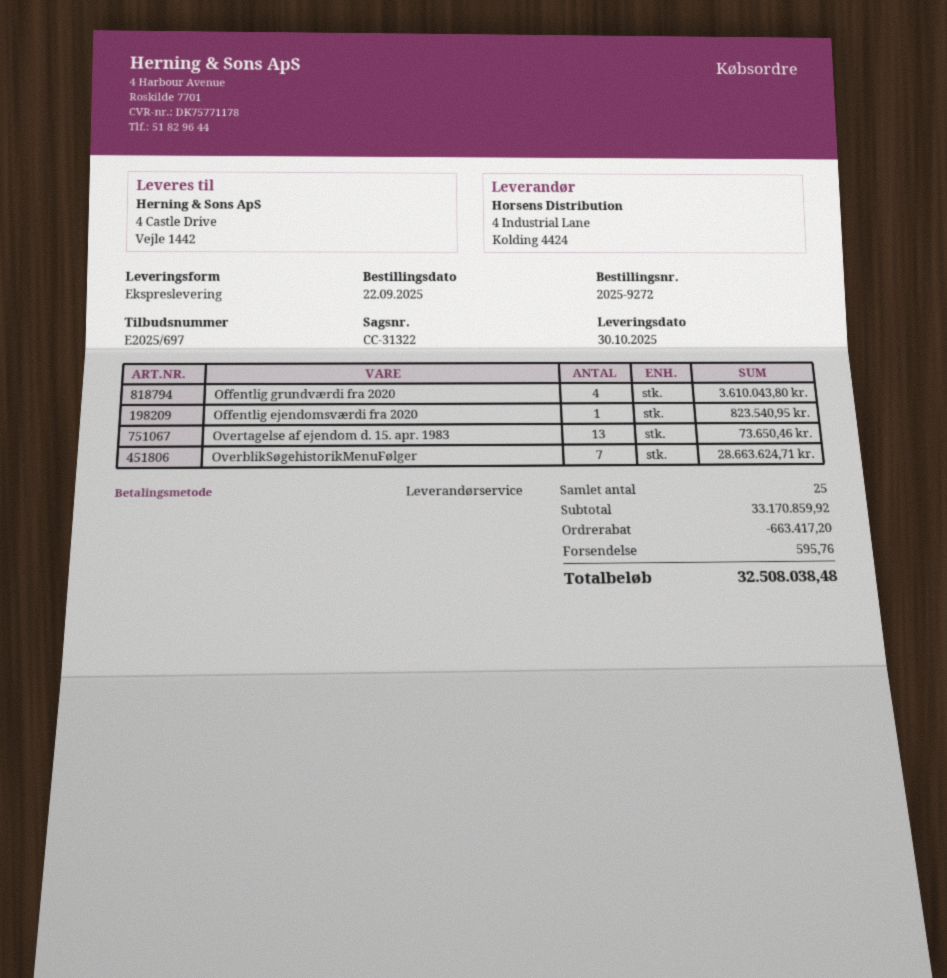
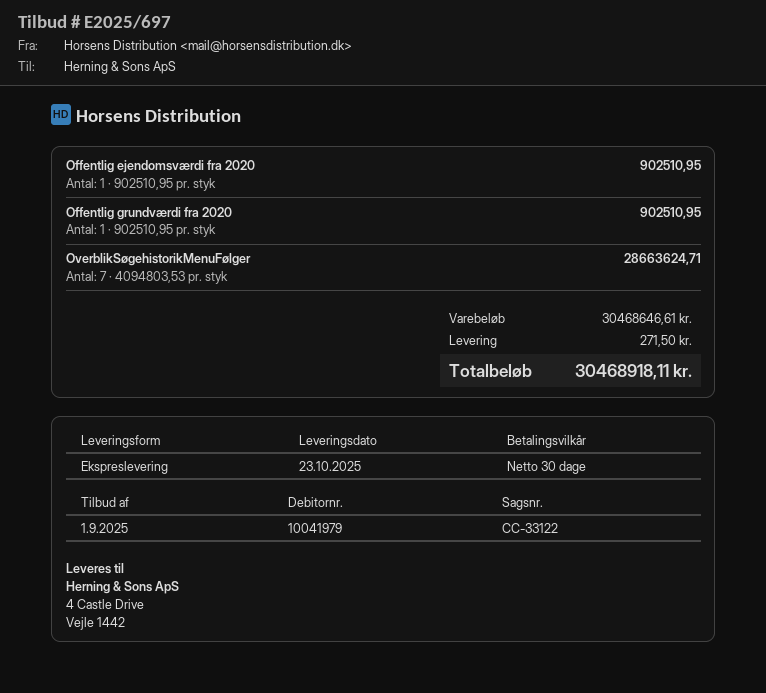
delivery date: 2025-10-30 -> 2025-10-23
reference: CC-31322 -> CC-33122
Offentlig grundværdi fra 2020: 4 for 3610043.80 -> 1 for 902510.95
Offentlig ejendomsværdi fra 2020: 1 for 823540.95 -> 1 for 902510.95
Overtagelse af ejendom d. 15. apr. 1983: 13 for 73650.46 -> none
subtotal: 33170859.92 -> 30468646.61
discount: 663417.20 -> none
shipping: 595.76 -> 271.50
total: 32508038.48 -> 30468918.11

